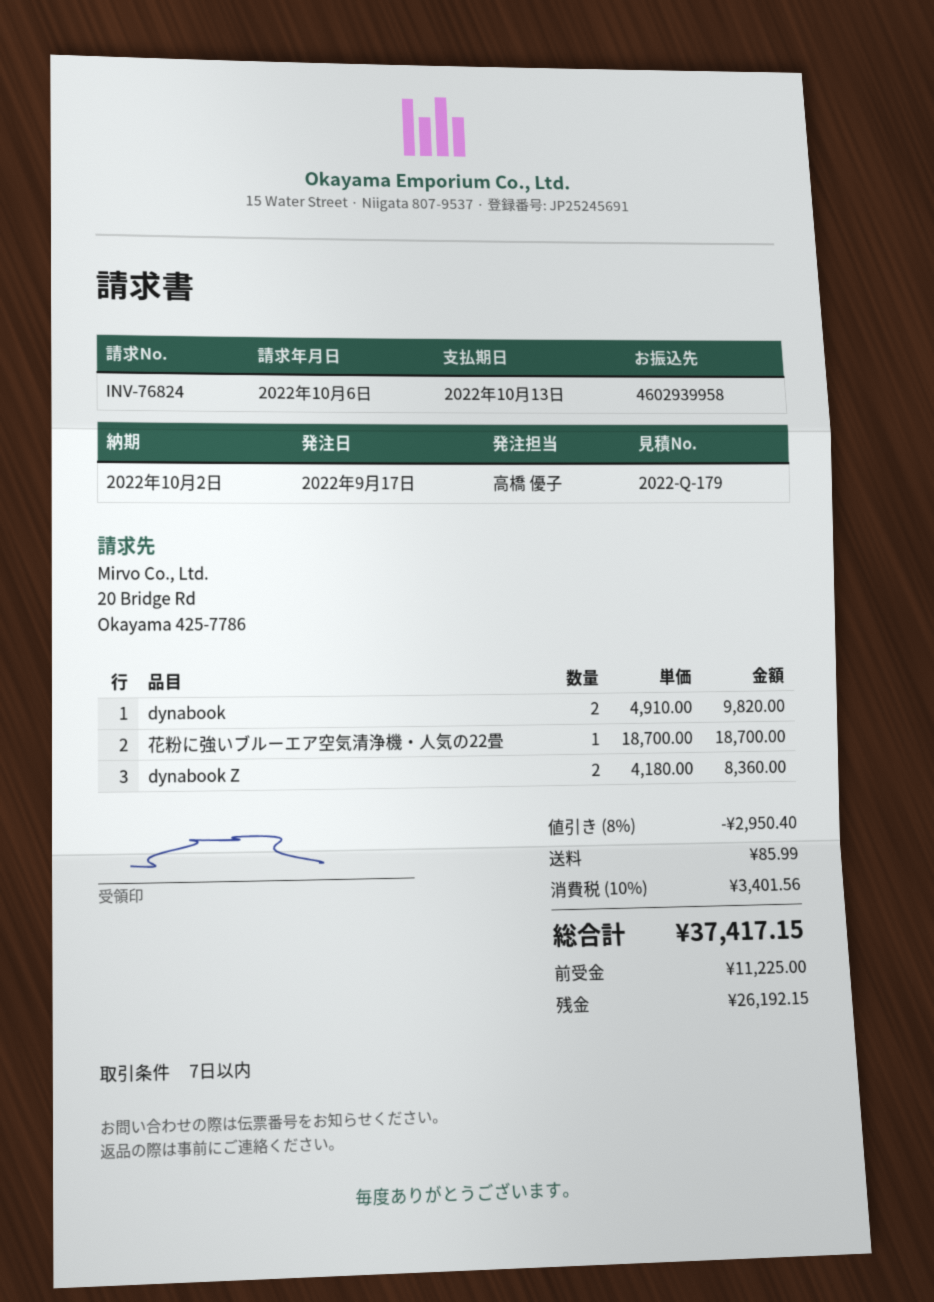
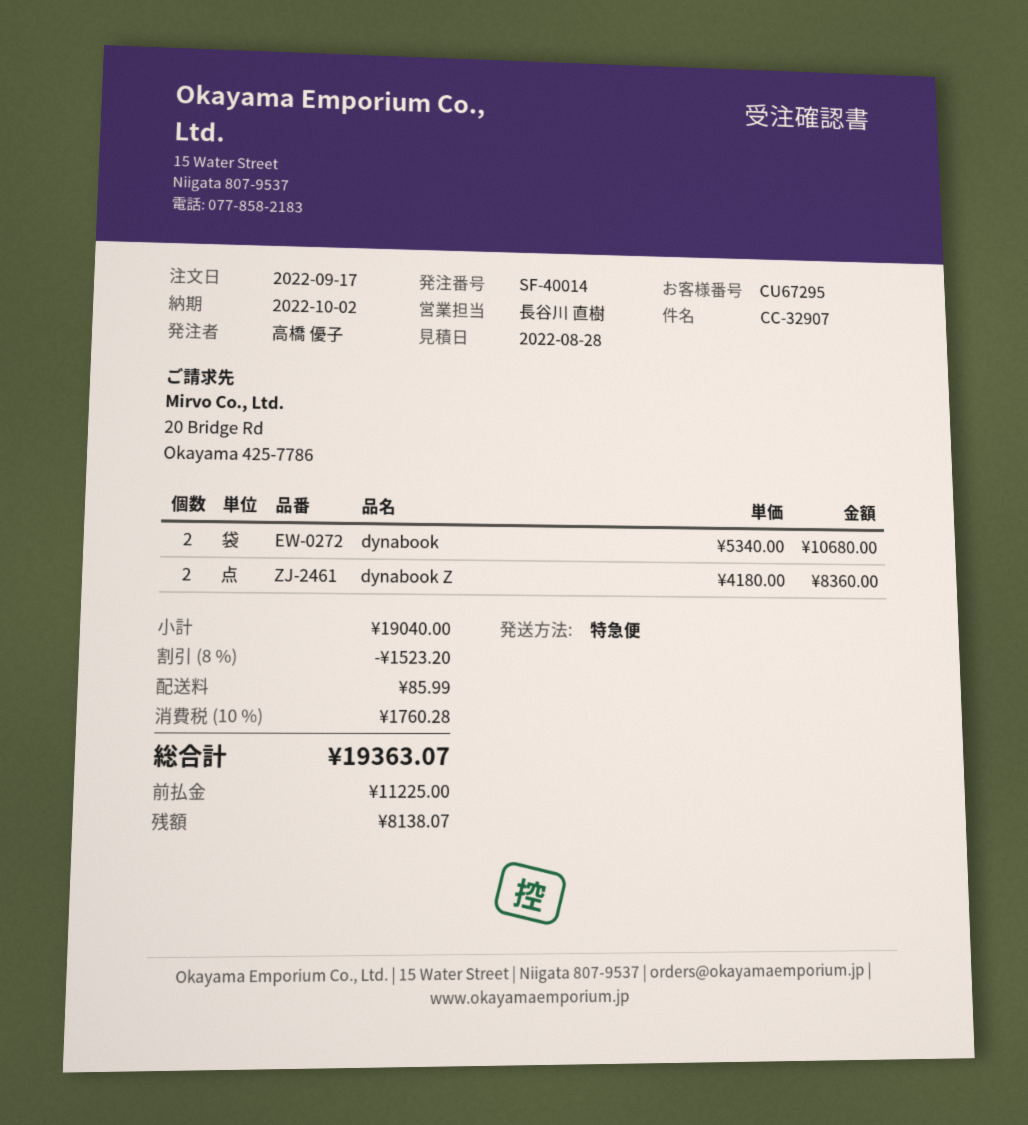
dynabook: 2 x 4910.00 = 9820.00 -> 2 x 5340.00 = 10680.00
花粉に強いブルーエア空気清浄機・人気の22畳: 1 x 18700.00 = 18700.00 -> none
discount: 8% = 2950.40 -> 8% = 1523.20
tax: 10% = 3401.56 -> 10% = 1760.28
total: 37417.15 -> 19363.07
balance: 26192.15 -> 8138.07

